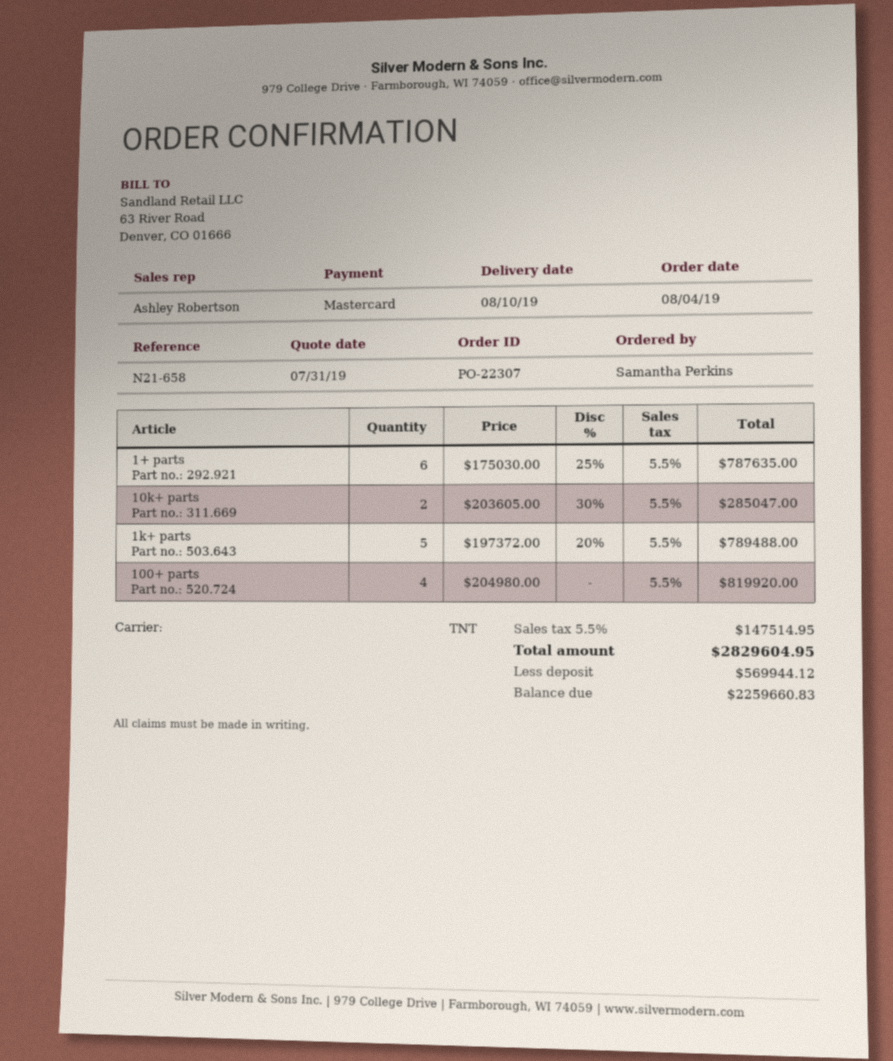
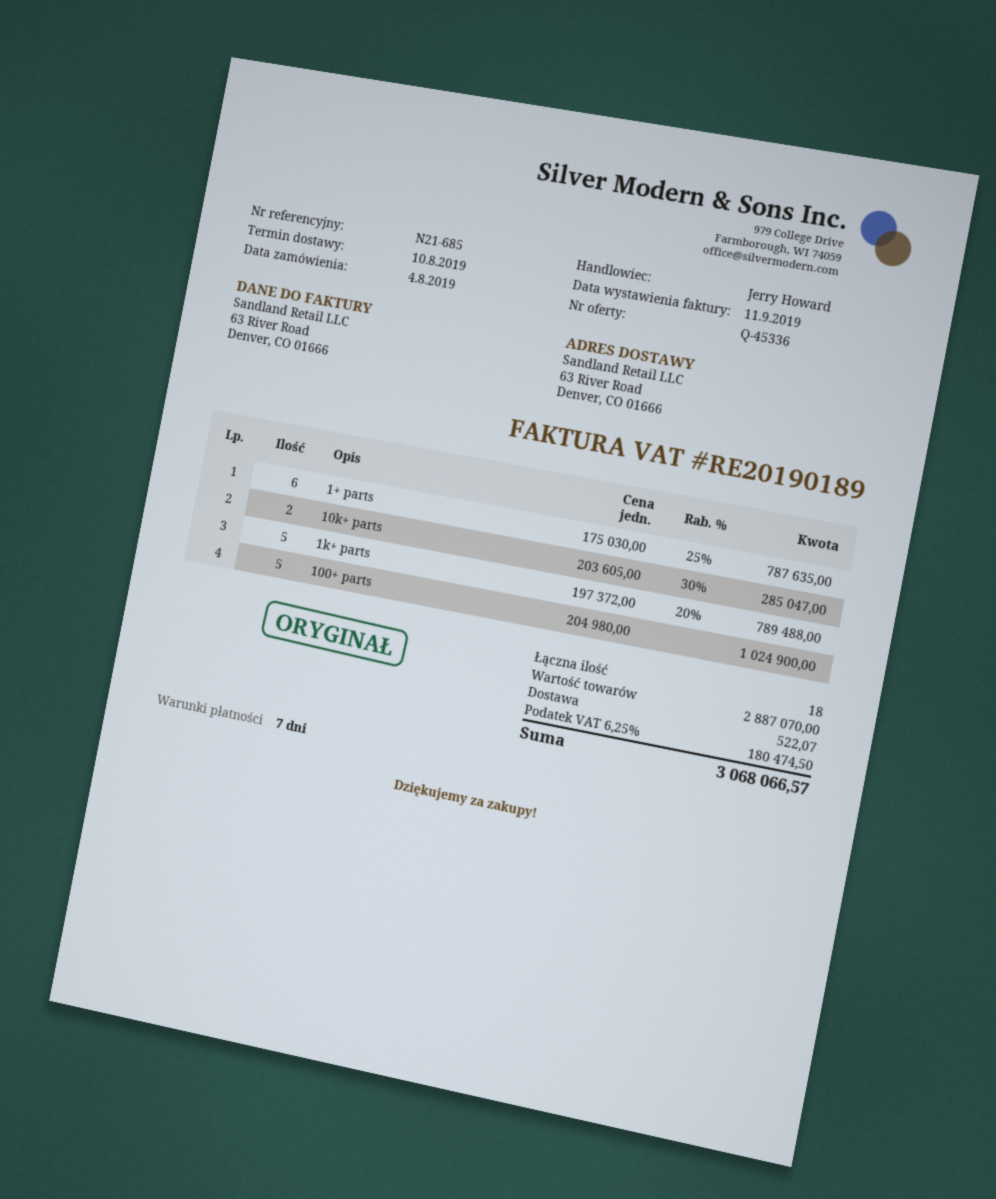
reference: N21-658 -> N21-685
sales rep: Ashley Robertson -> Jerry Howard
100+ parts: 4 x 204980.00 = 819920.00 -> 5 x 204980.00 = 1024900.00
shipping: none -> 522.07
tax: 5.5% = 147514.95 -> 6.25% = 180474.50
total: 2829604.95 -> 3068066.57

